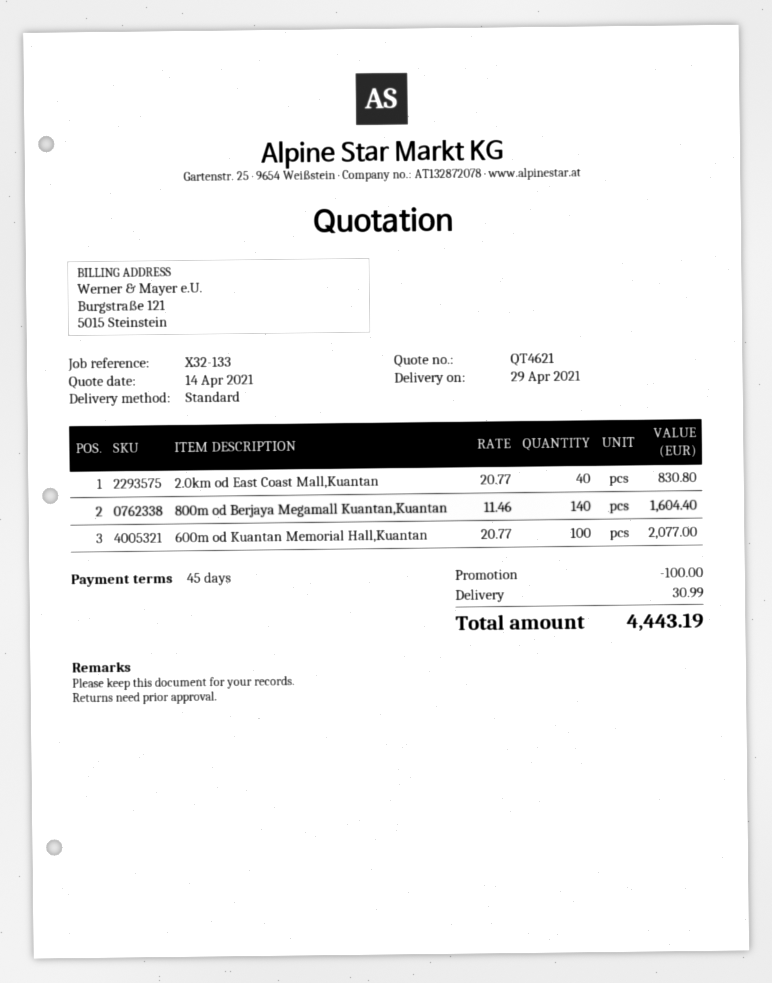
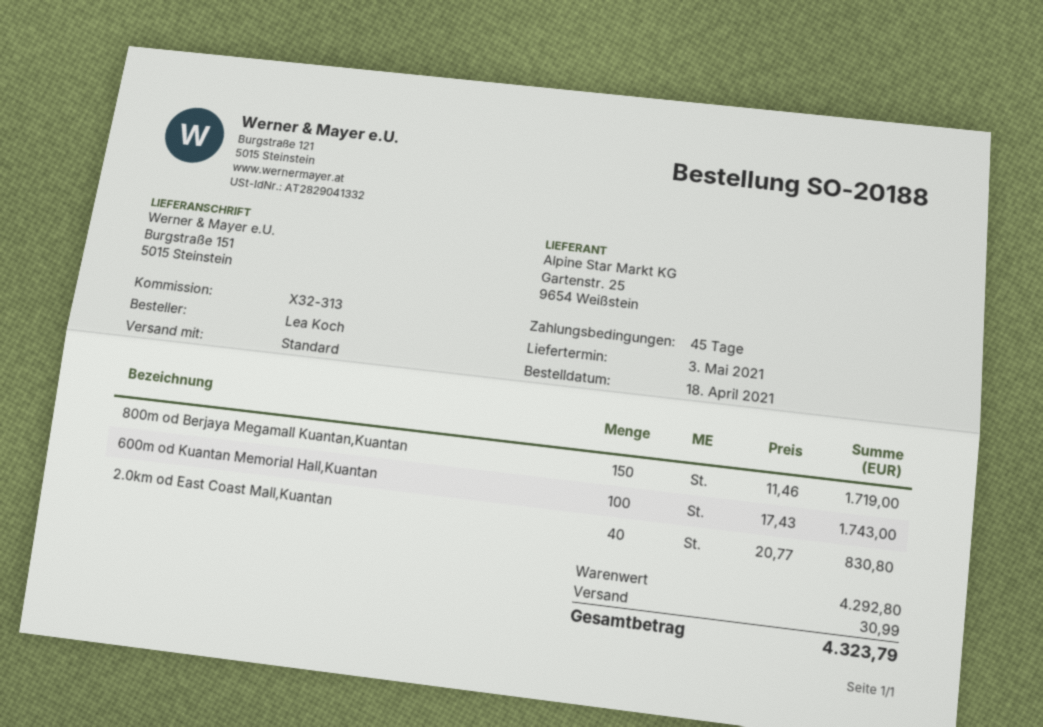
delivery date: 2021-04-29 -> 2021-05-03
reference: X32-133 -> X32-313
800m od Berjaya Megamall Kuantan,Kuantan: 140 x 11.46 = 1604.40 -> 150 x 11.46 = 1719.00
600m od Kuantan Memorial Hall,Kuantan: 100 x 20.77 = 2077.00 -> 100 x 17.43 = 1743.00
discount: 100.00 -> none
total: 4443.19 -> 4323.79

